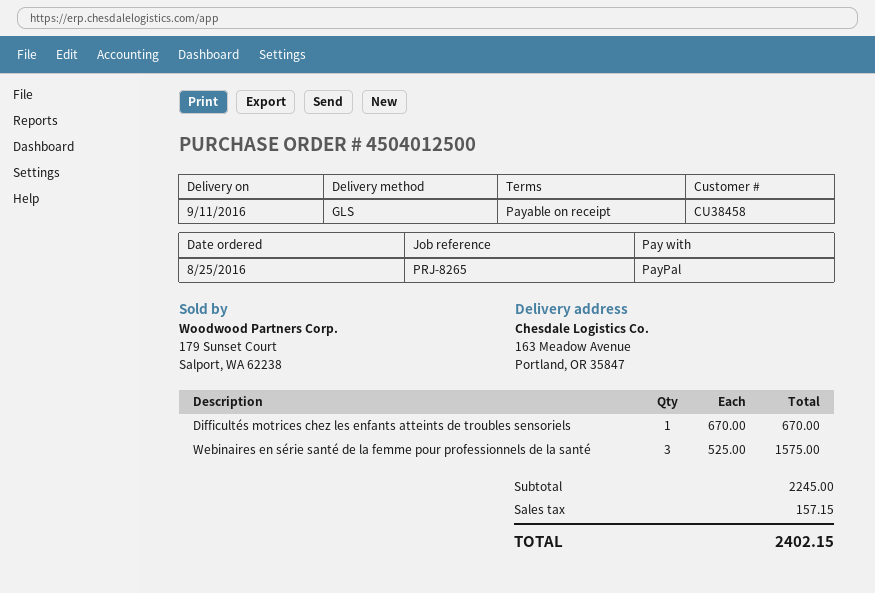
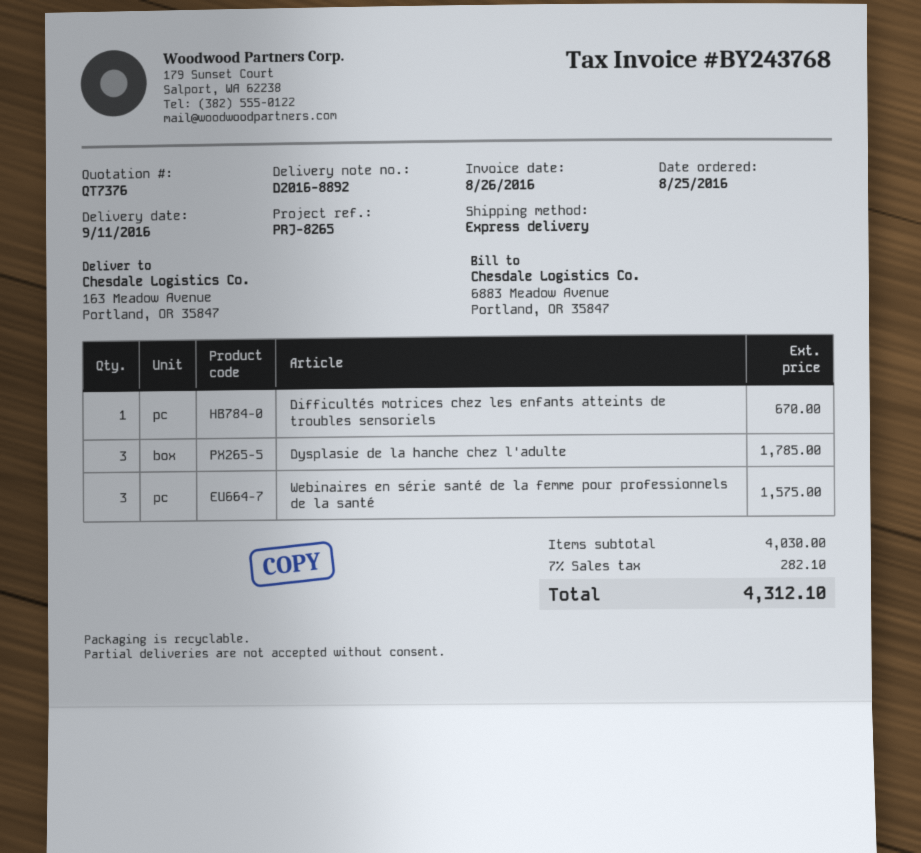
shipping method: GLS -> express
Dysplasie de la hanche chez l'adulte: none -> 3 for 1785.00
subtotal: 2245.00 -> 4030.00
tax: 157.15 -> 282.10
total: 2402.15 -> 4312.10

